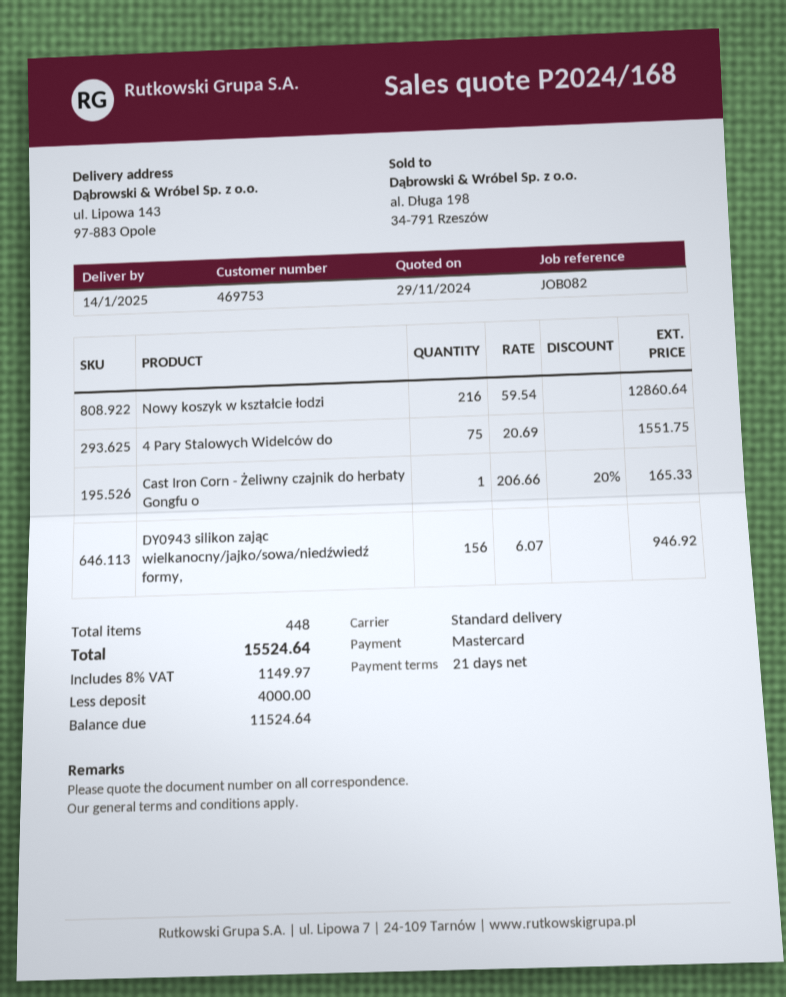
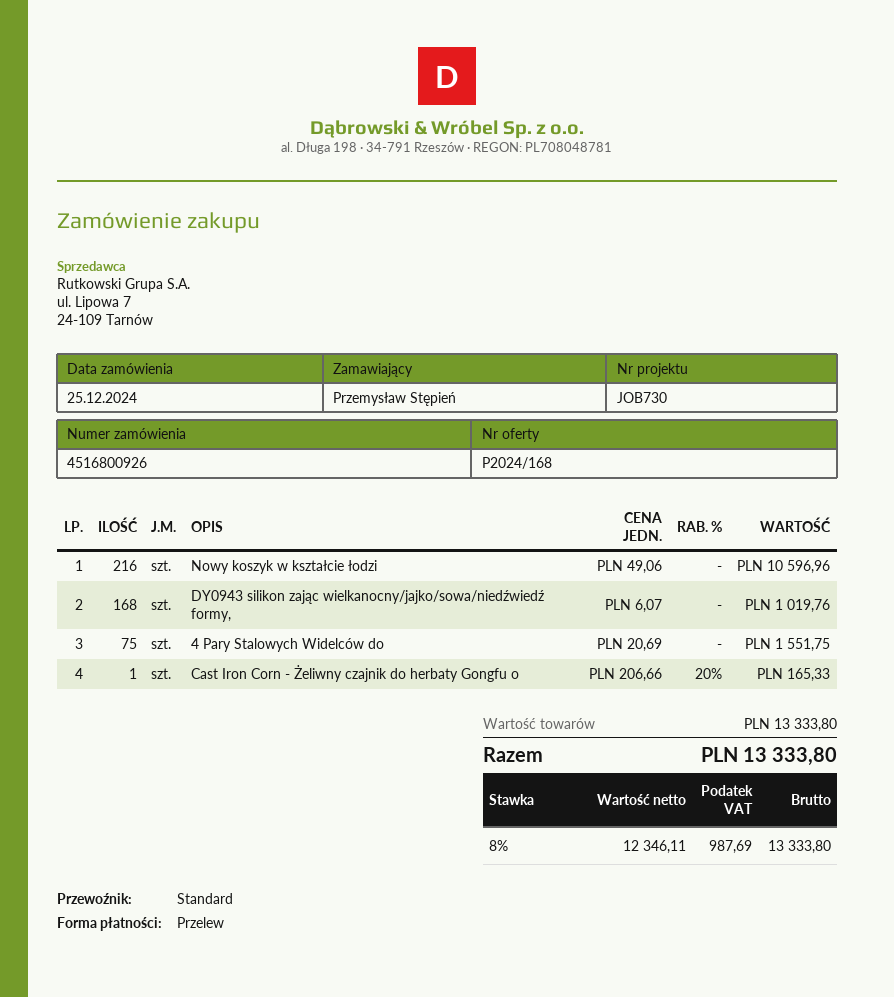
reference: JOB082 -> JOB730
payment method: Mastercard -> bank transfer
Nowy koszyk w kształcie łodzi: 216 x 59.54 = 12860.64 -> 216 x 49.06 = 10596.96
DY0943 silikon zając wielkanocny/jajko/sowa/niedźwiedź formy,: 156 x 6.07 = 946.92 -> 168 x 6.07 = 1019.76
tax: 8% = 1149.97 -> 8% = 987.69
total: 15524.64 -> 13333.80

